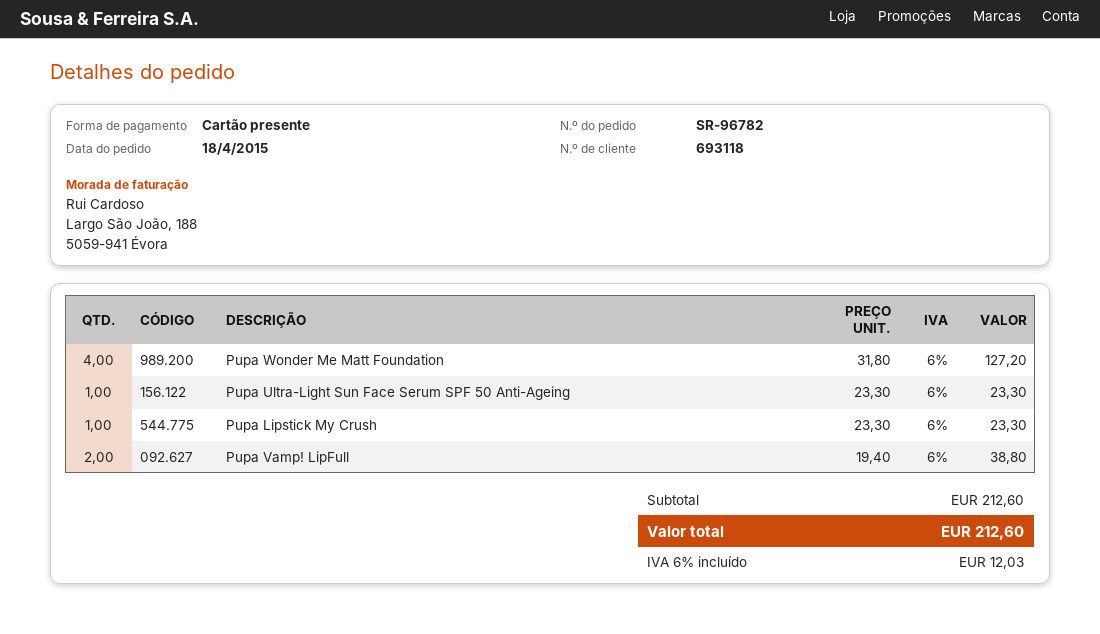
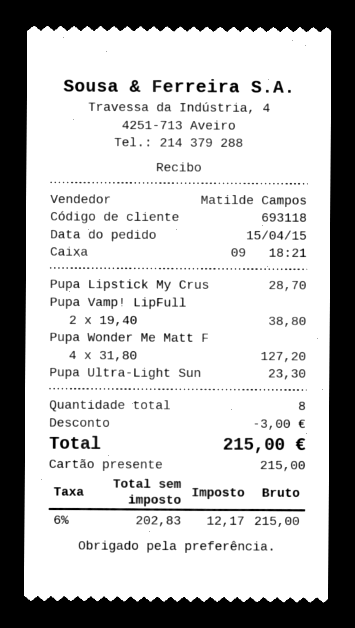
order date: 2015-04-18 -> 2015-04-15
Pupa Lipstick My Crush: 1 x 23.30 = 23.30 -> 1 x 28.70 = 28.70
discount: none -> 3.00
tax: 6% = 12.03 -> 6% = 12.17
total: 212.60 -> 215.00

